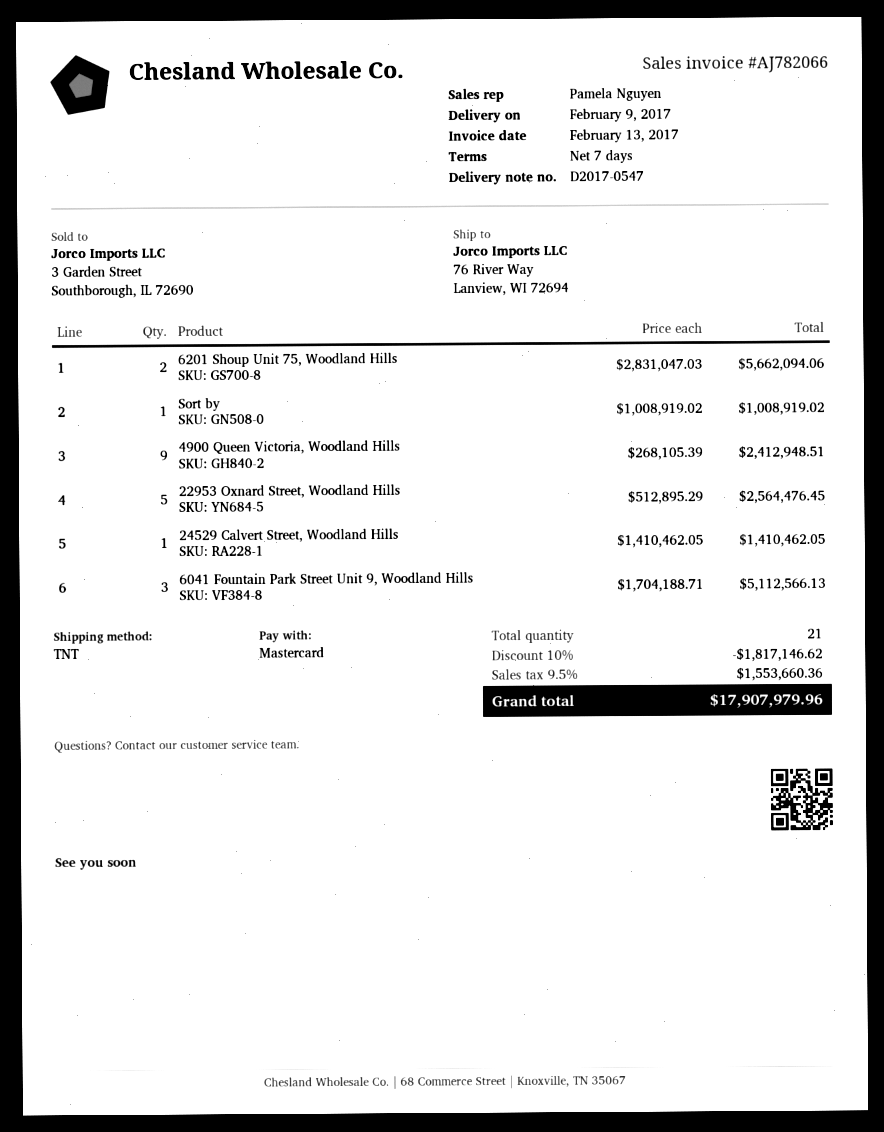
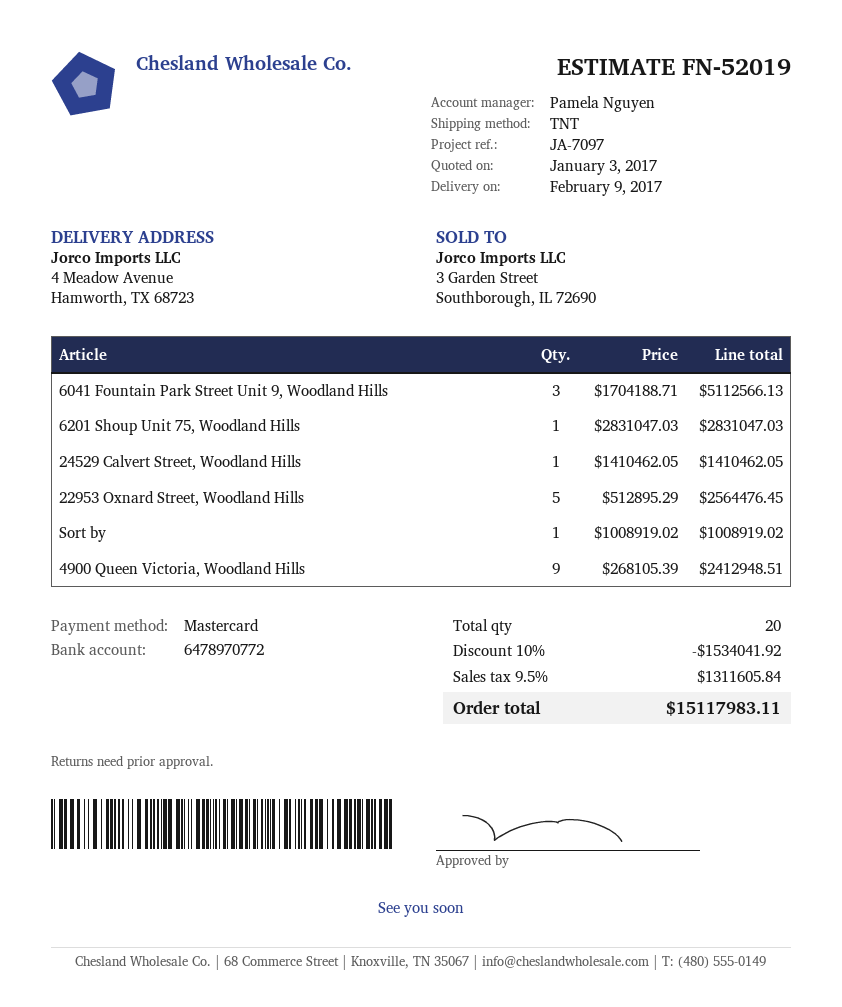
ship to: 76 River Way, Lanview, WI 72694 -> 4 Meadow Avenue, Hamworth, TX 68723
6201 Shoup Unit 75, Woodland Hills: 2 x 2831047.03 = 5662094.06 -> 1 x 2831047.03 = 2831047.03
total quantity: 21 -> 20
discount: 10% = 1817146.62 -> 10% = 1534041.92
tax: 9.5% = 1553660.36 -> 9.5% = 1311605.84
total: 17907979.96 -> 15117983.11

